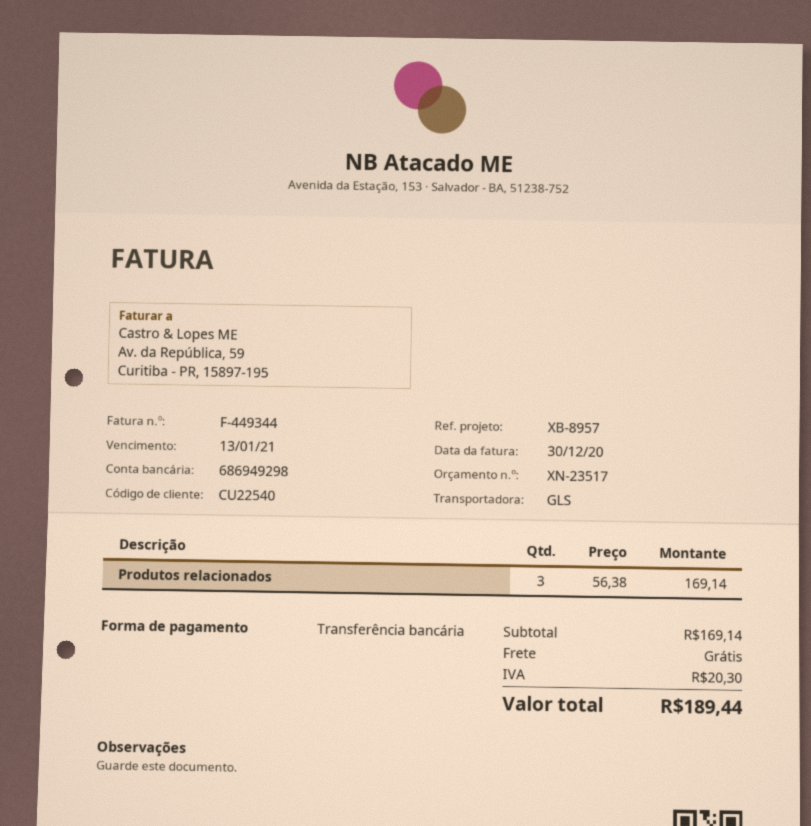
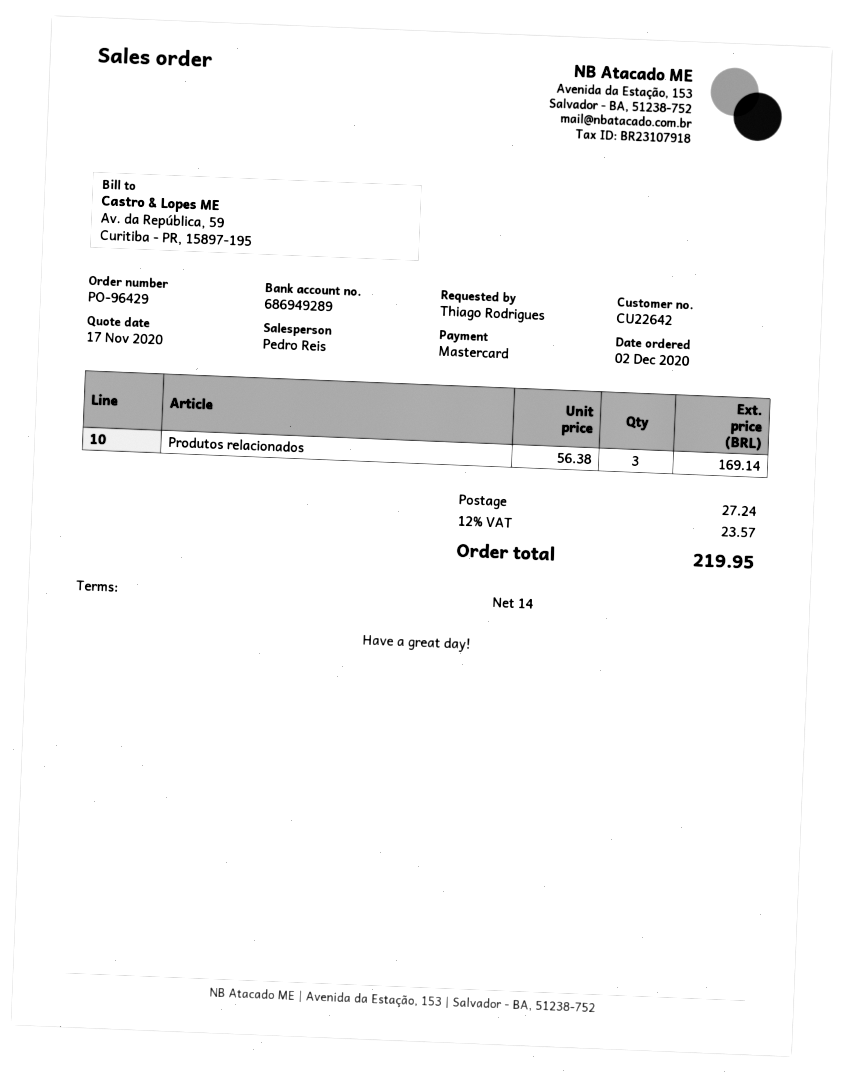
customer number: CU22540 -> CU22642
payment method: bank transfer -> Mastercard
bank account: 686949298 -> 686949289
shipping: 0.00 -> 27.24
tax: 20.30 -> 23.57
total: 189.44 -> 219.95

